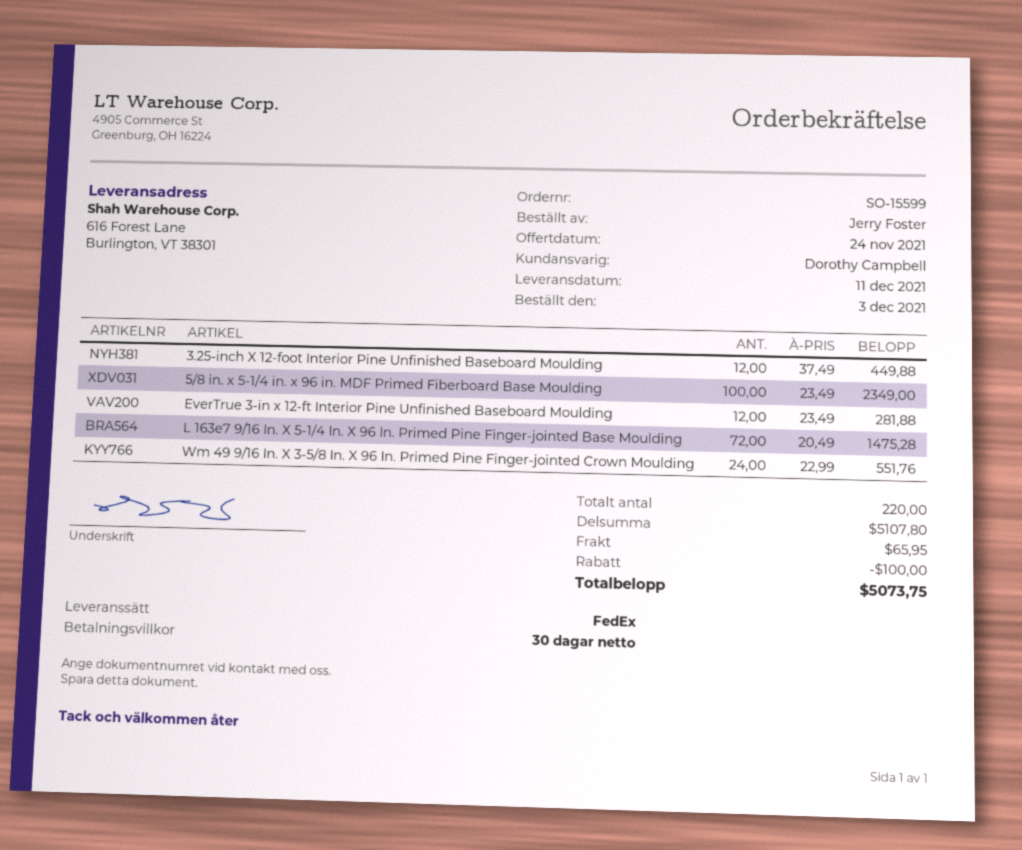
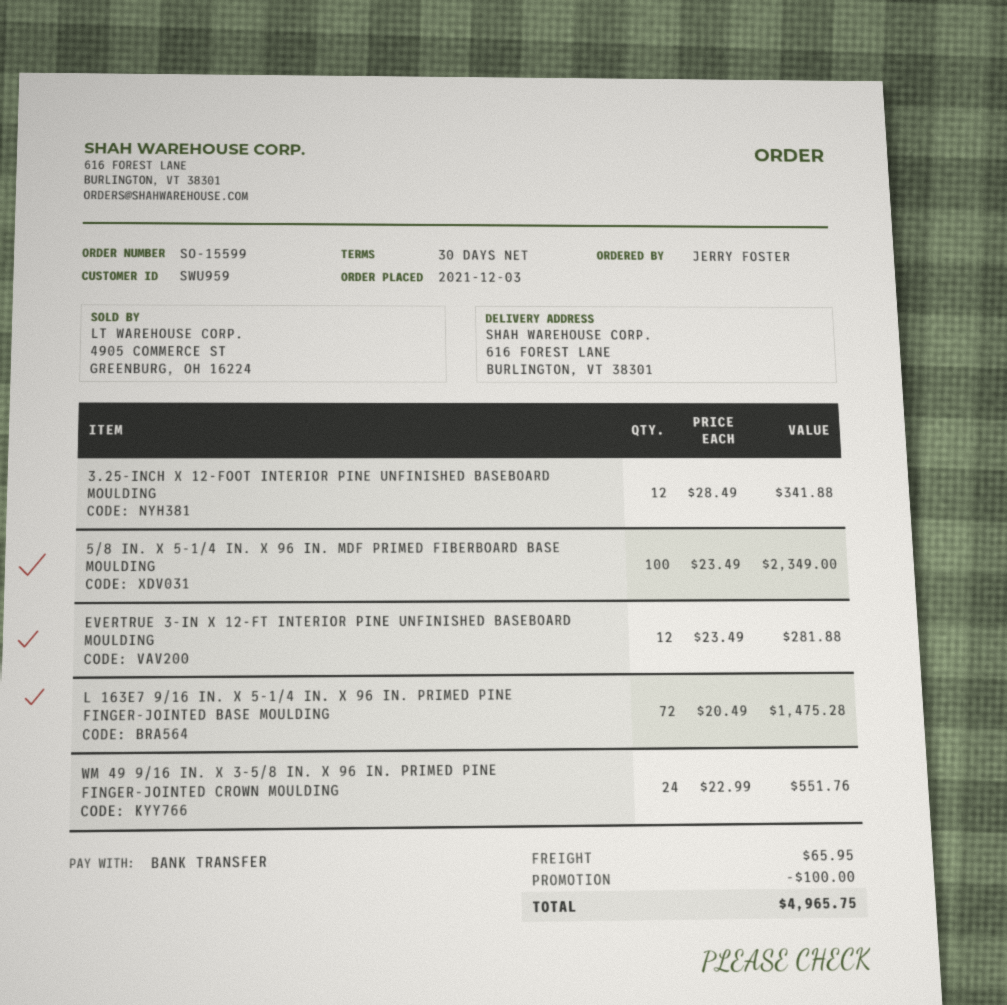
3.25-inch X 12-foot Interior Pine Unfinished Baseboard Moulding: 12 x 37.49 = 449.88 -> 12 x 28.49 = 341.88
total: 5073.75 -> 4965.75

